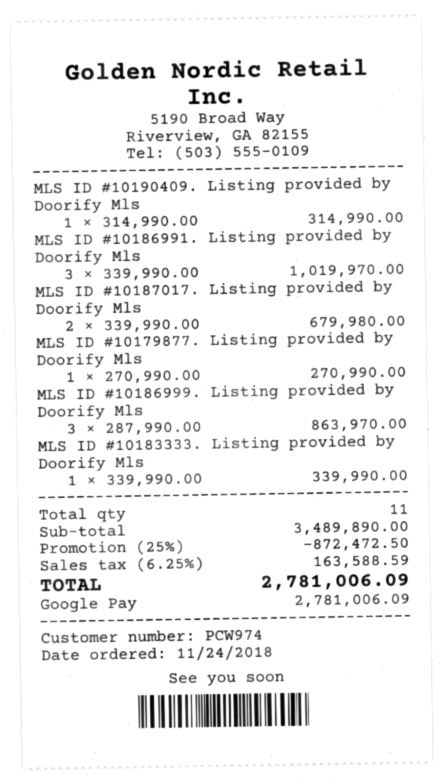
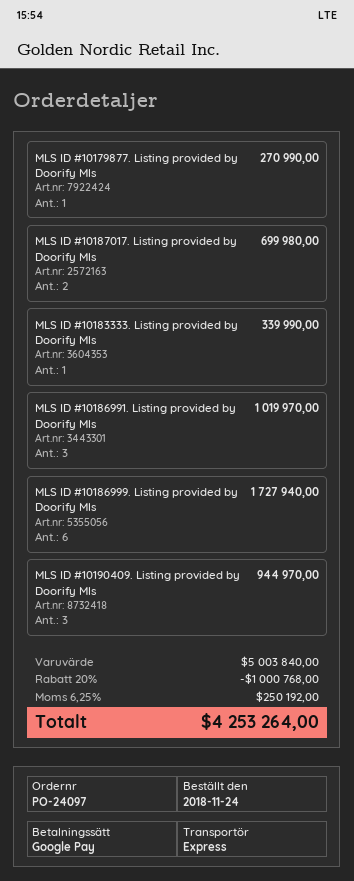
MLS ID #10190409. Listing provided by Doorify Mls: 1 for 314990.00 -> 3 for 944970.00
MLS ID #10187017. Listing provided by Doorify Mls: 2 for 679980.00 -> 2 for 699980.00
MLS ID #10186999. Listing provided by Doorify Mls: 3 for 863970.00 -> 6 for 1727940.00
subtotal: 3489890.00 -> 5003840.00
discount: 25% = 872472.50 -> 20% = 1000768.00
tax: 6.25% = 163588.59 -> 6.25% = 250192.00
total: 2781006.09 -> 4253264.00

